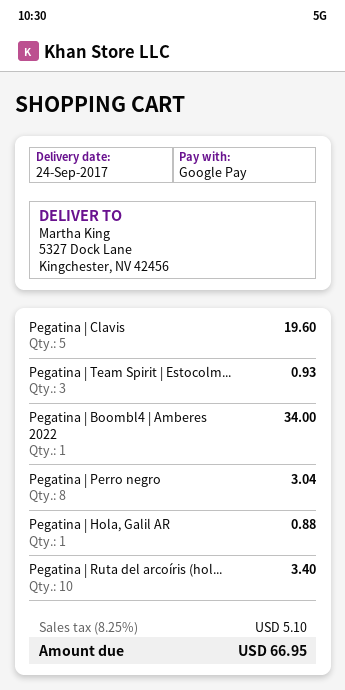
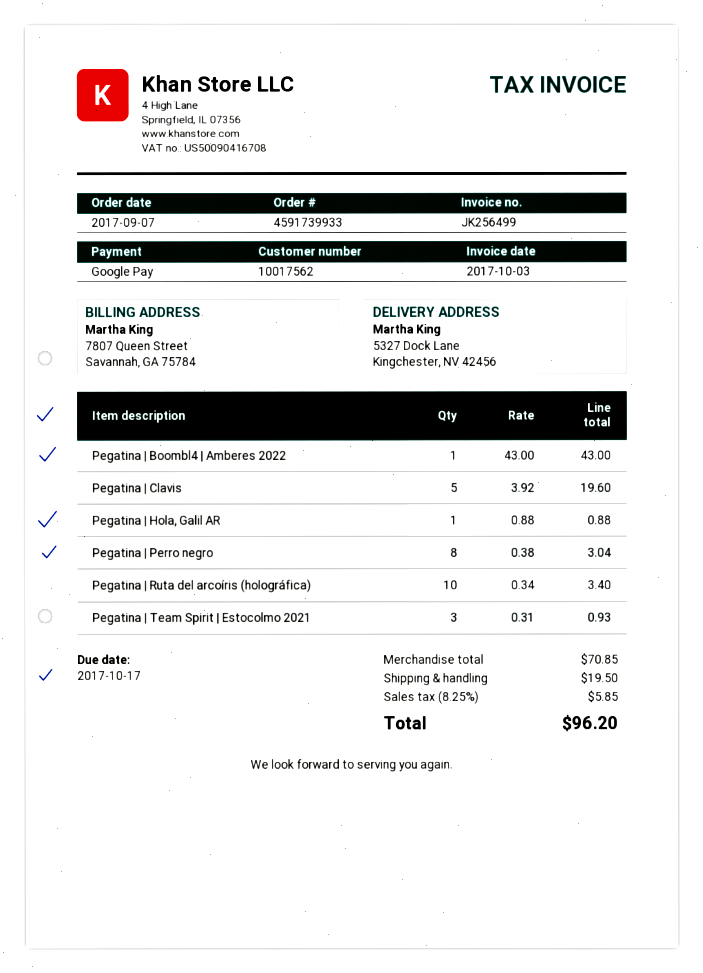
Pegatina | Boombl4 | Amberes 2022: 1 for 34.00 -> 1 for 43.00
shipping: none -> 19.50
tax: 8.25% = 5.10 -> 8.25% = 5.85
total: 66.95 -> 96.20

